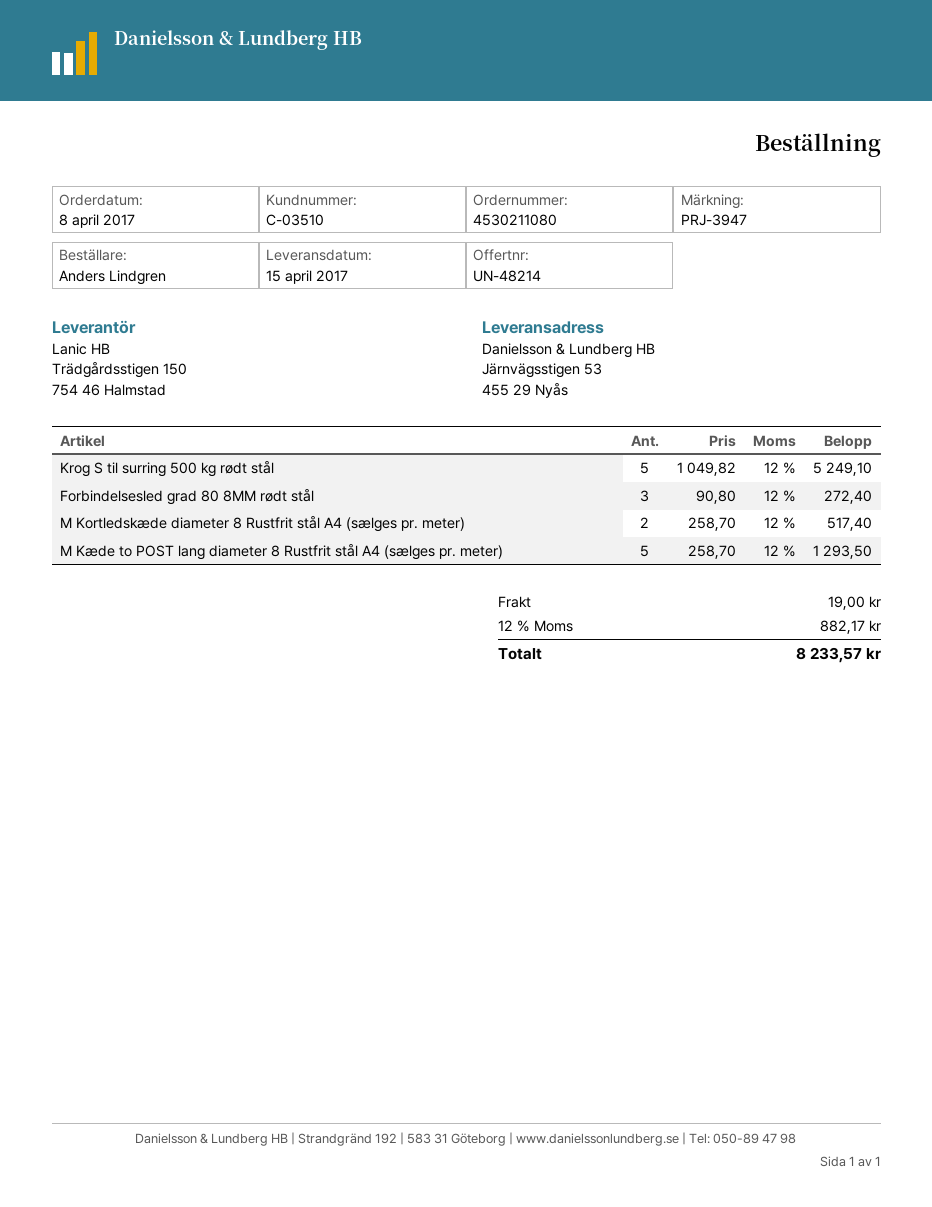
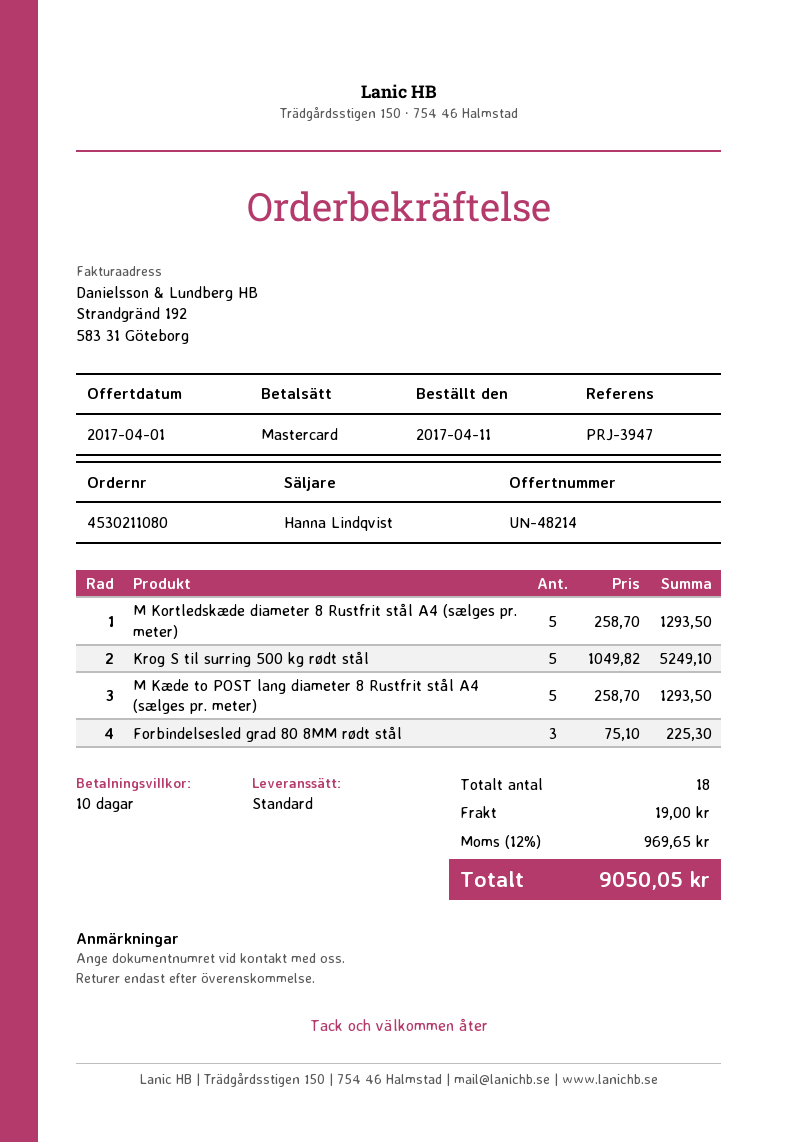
order date: 2017-04-08 -> 2017-04-11
Forbindelsesled grad 80 8MM rødt stål: 3 x 90.80 = 272.40 -> 3 x 75.10 = 225.30
M Kortledskæde diameter 8 Rustfrit stål A4 (sælges pr. meter): 2 x 258.70 = 517.40 -> 5 x 258.70 = 1293.50
tax: 12% = 882.17 -> 12% = 969.65
total: 8233.57 -> 9050.05

